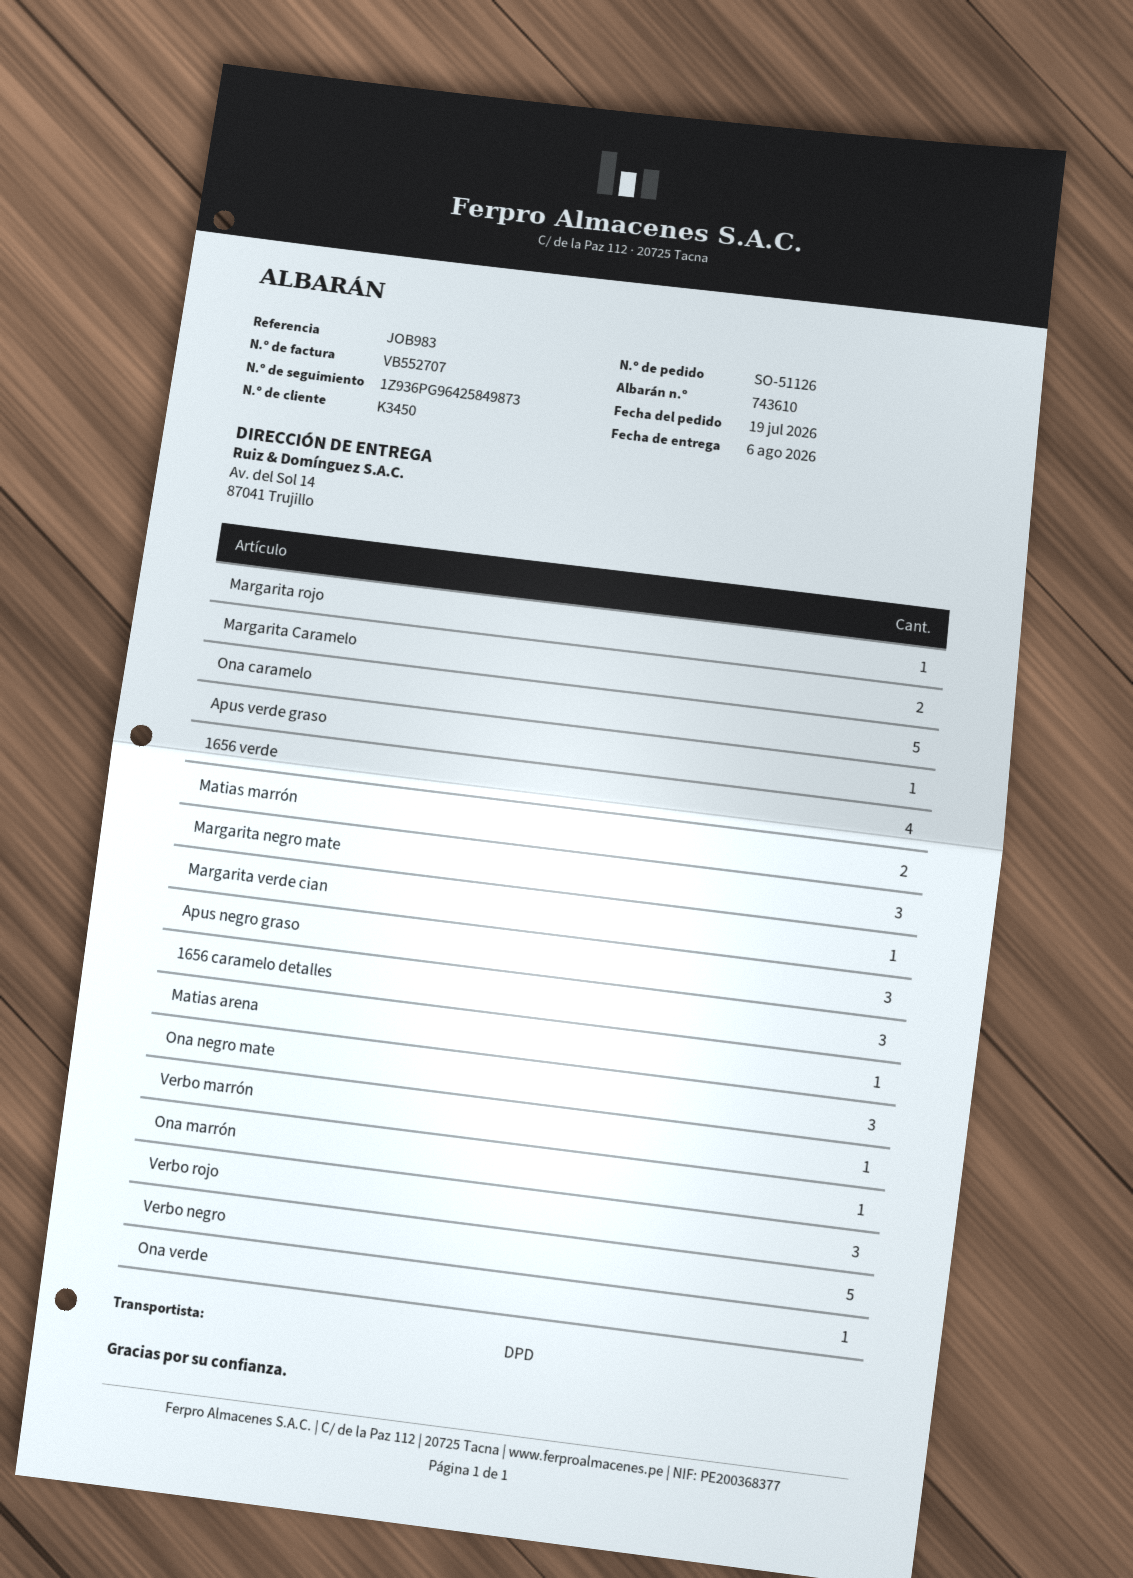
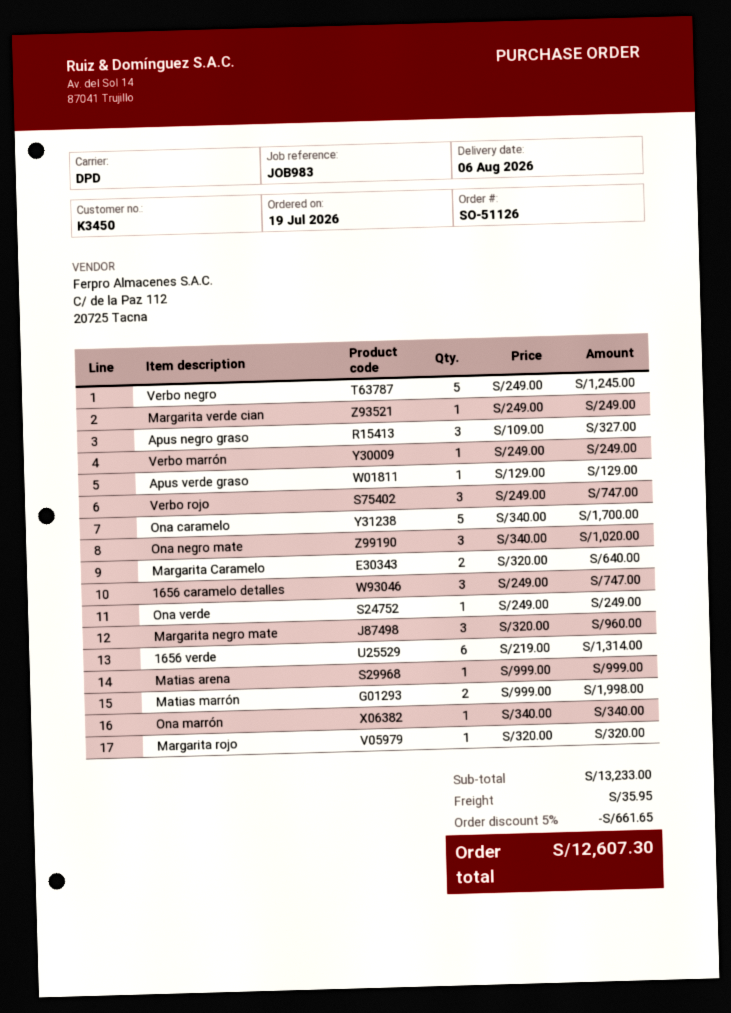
1656 verde: 4 -> 6

